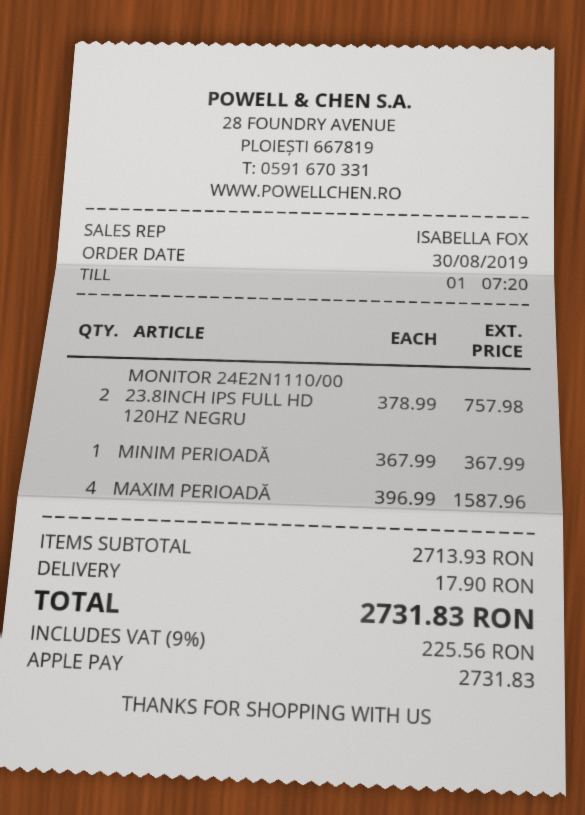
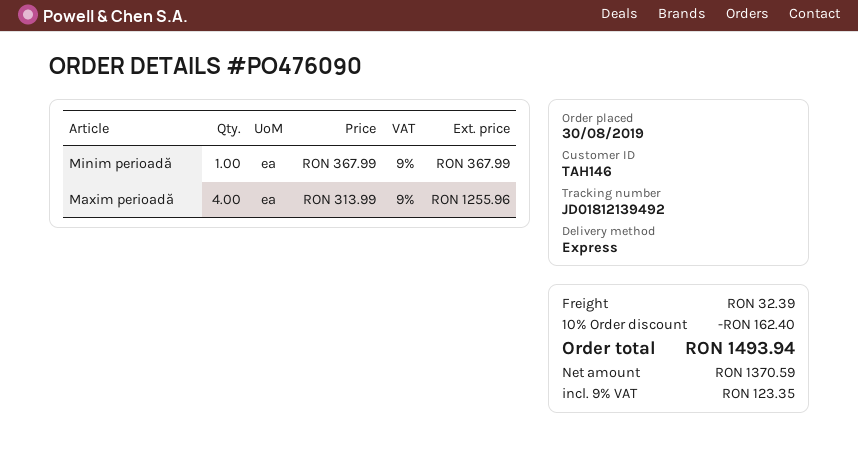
MONITOR 24E2N1110/00 23.8INCH IPS FULL HD 120HZ NEGRU: 2 x 378.99 = 757.98 -> none
MAXIM PERIOADĂ: 4 x 396.99 = 1587.96 -> 4 x 313.99 = 1255.96
discount: none -> 10% = 162.40
shipping: 17.90 -> 32.39
tax: 9% = 225.56 -> 9% = 123.35
total: 2731.83 -> 1493.94

